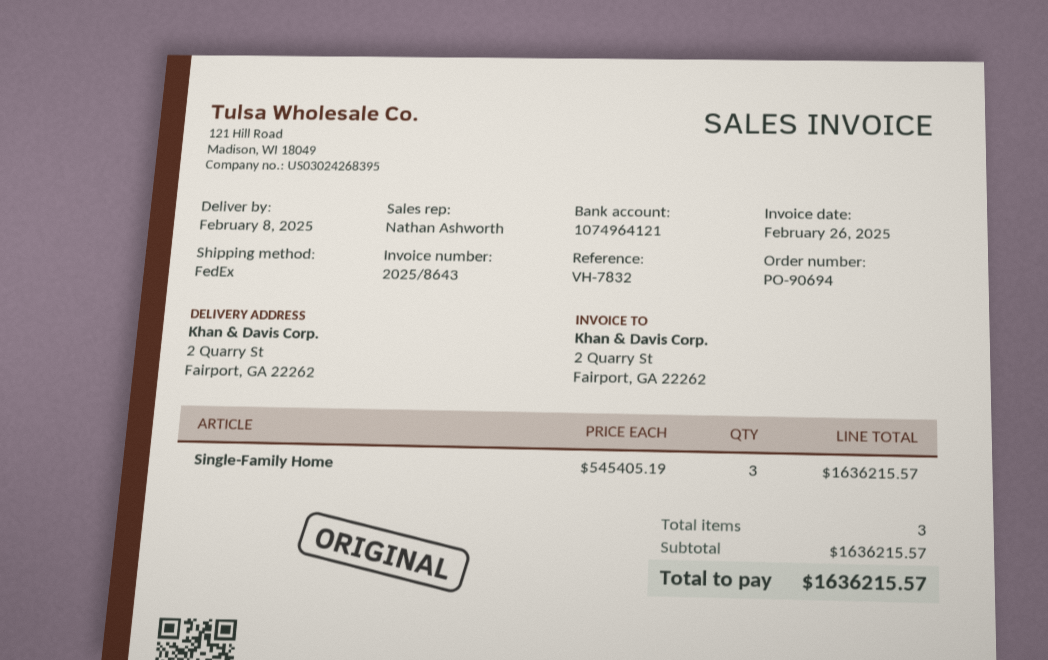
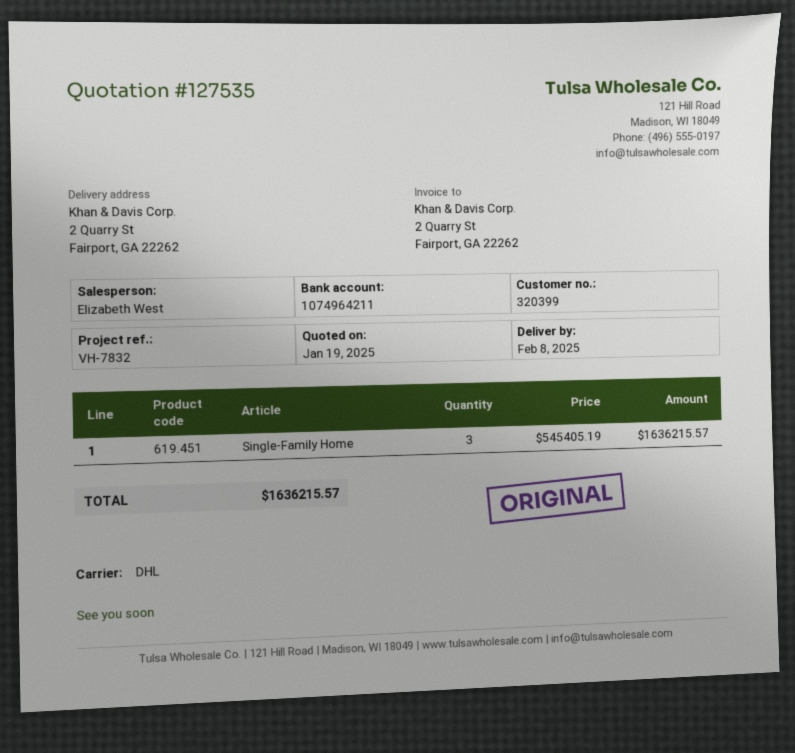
sales rep: Nathan Ashworth -> Elizabeth West
bank account: 1074964121 -> 1074964211
shipping method: FedEx -> DHL

